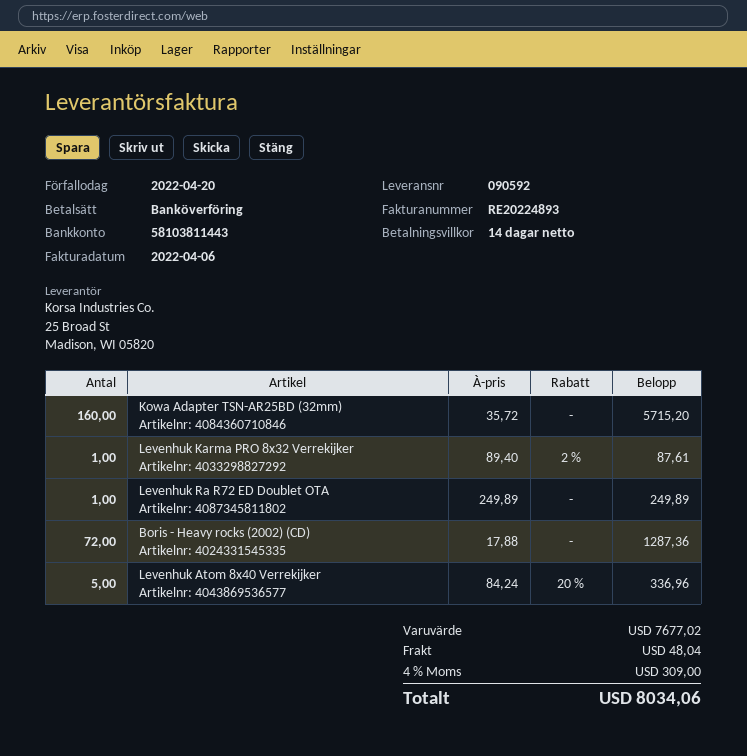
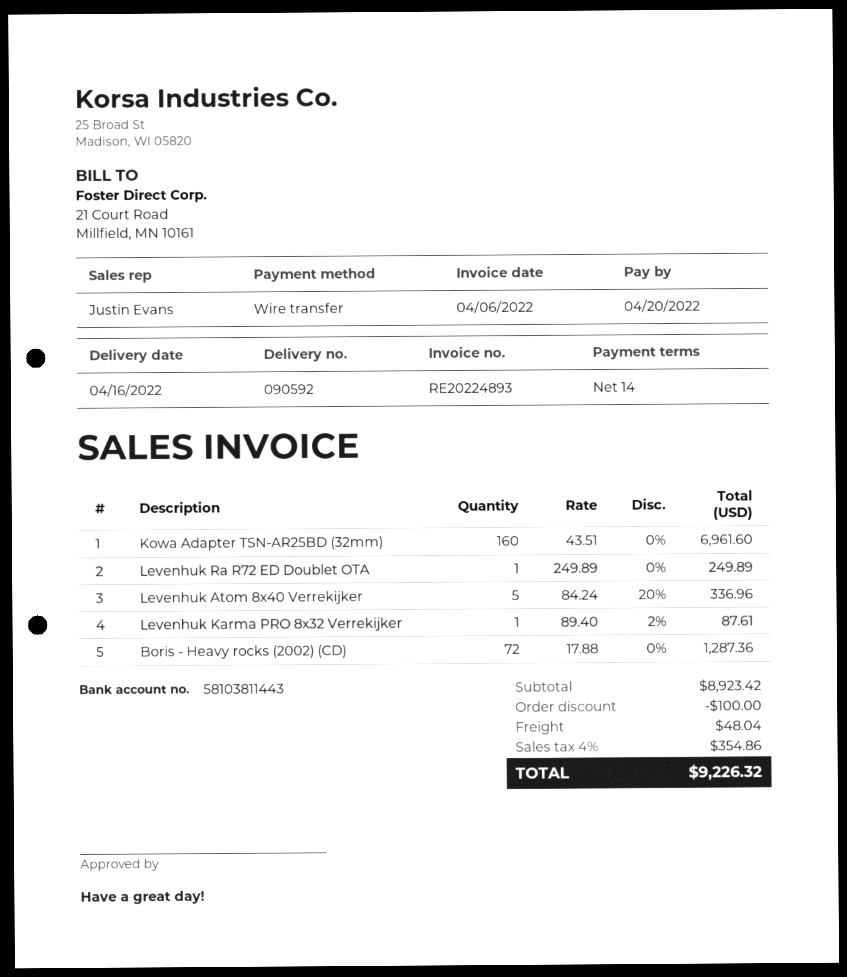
Kowa Adapter TSN-AR25BD (32mm): 160 x 35.72 = 5715.20 -> 160 x 43.51 = 6961.60
subtotal: 7677.02 -> 8923.42
discount: none -> 100.00
tax: 4% = 309.00 -> 4% = 354.86
total: 8034.06 -> 9226.32

